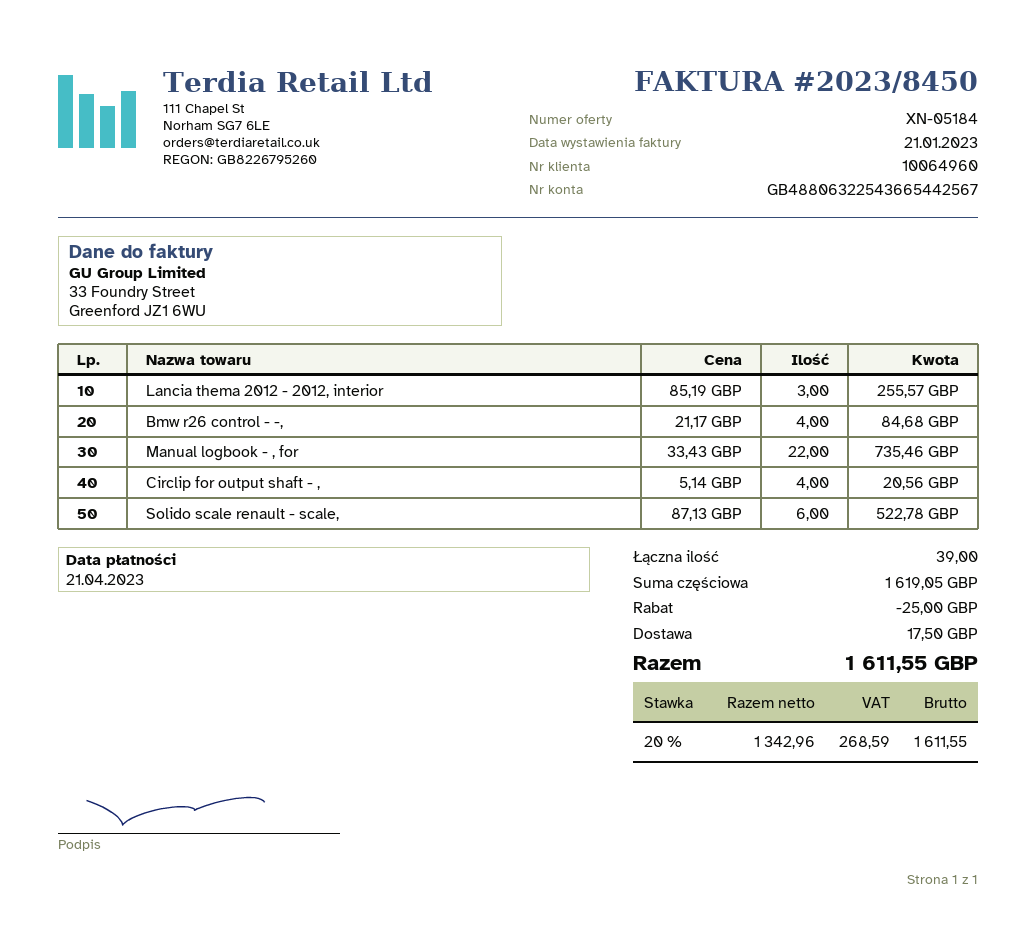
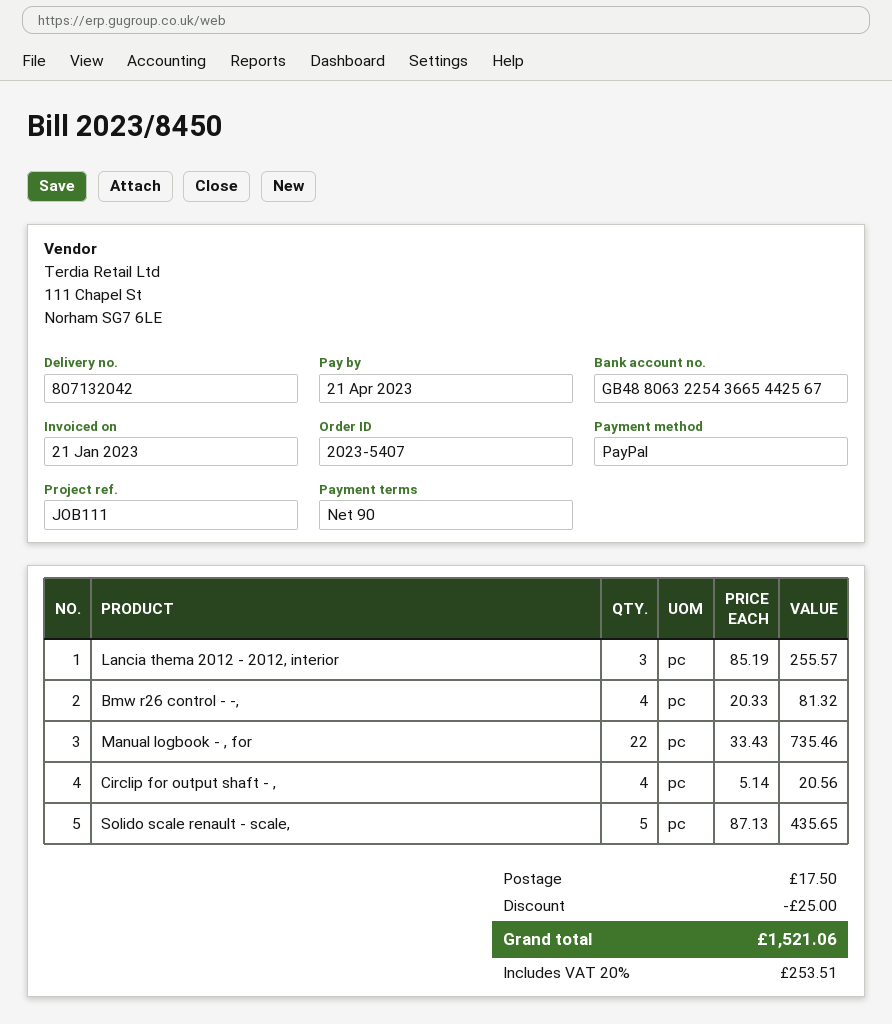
Bmw r26 control - -,: 4 x 21.17 = 84.68 -> 4 x 20.33 = 81.32
Solido scale renault - scale,: 6 x 87.13 = 522.78 -> 5 x 87.13 = 435.65
tax: 20% = 268.59 -> 20% = 253.51
total: 1611.55 -> 1521.06

